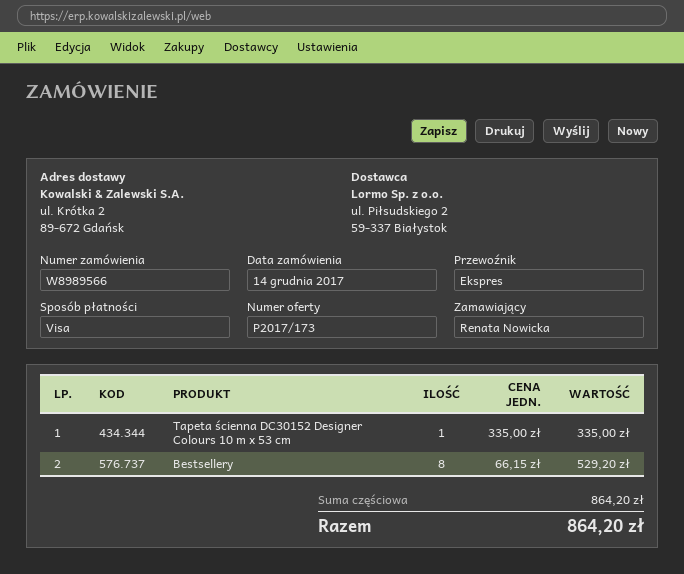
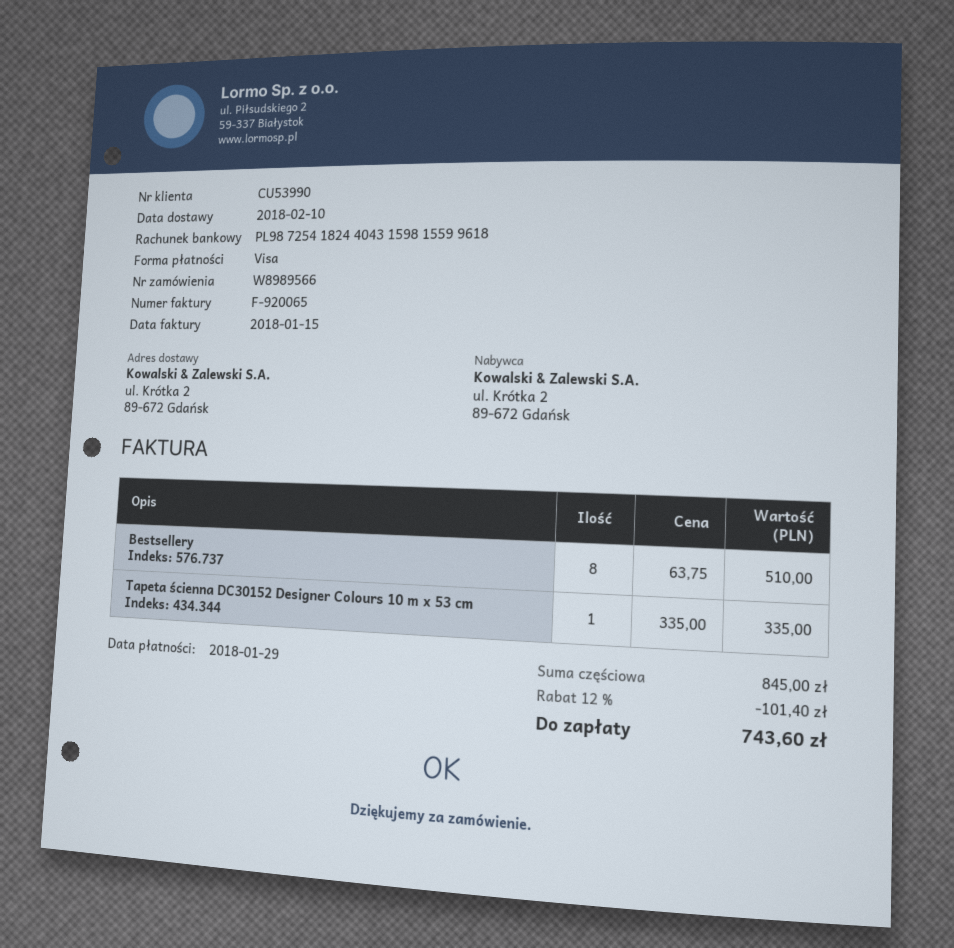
Bestsellery: 8 x 66.15 = 529.20 -> 8 x 63.75 = 510.00
subtotal: 864.20 -> 845.00
discount: none -> 12% = 101.40
total: 864.20 -> 743.60

